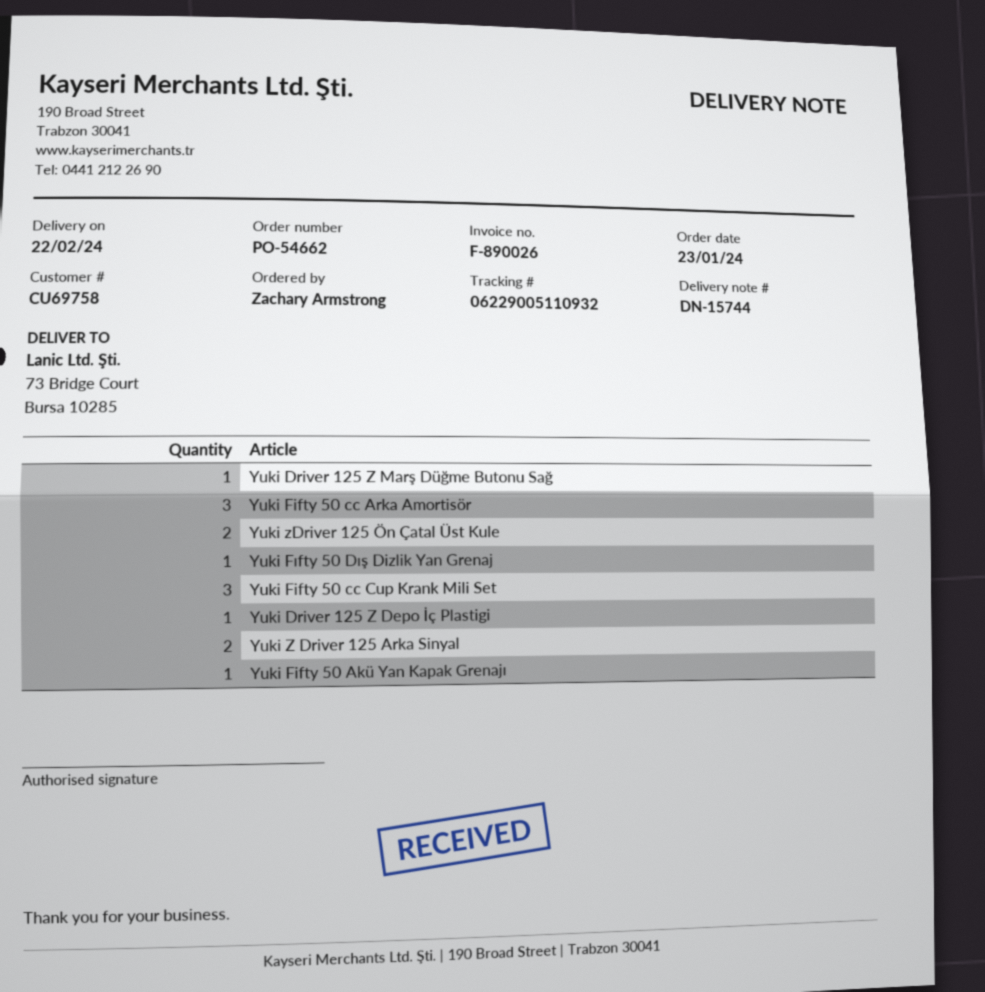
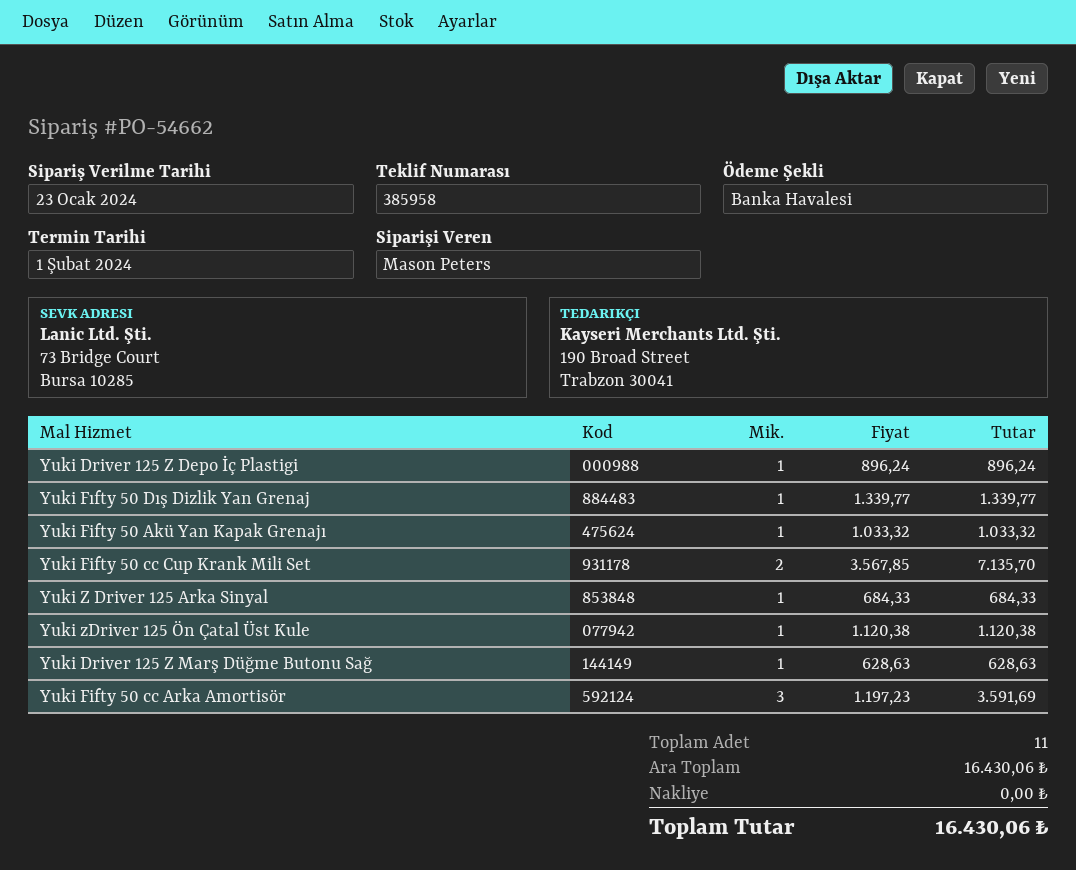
delivery date: 2024-02-22 -> 2024-02-01
ordered by: Zachary Armstrong -> Mason Peters
Yuki zDriver 125 Ön Çatal Üst Kule: 2 -> 1
Yuki Fifty 50 cc Cup Krank Mili Set: 3 -> 2
Yuki Z Driver 125 Arka Sinyal: 2 -> 1

